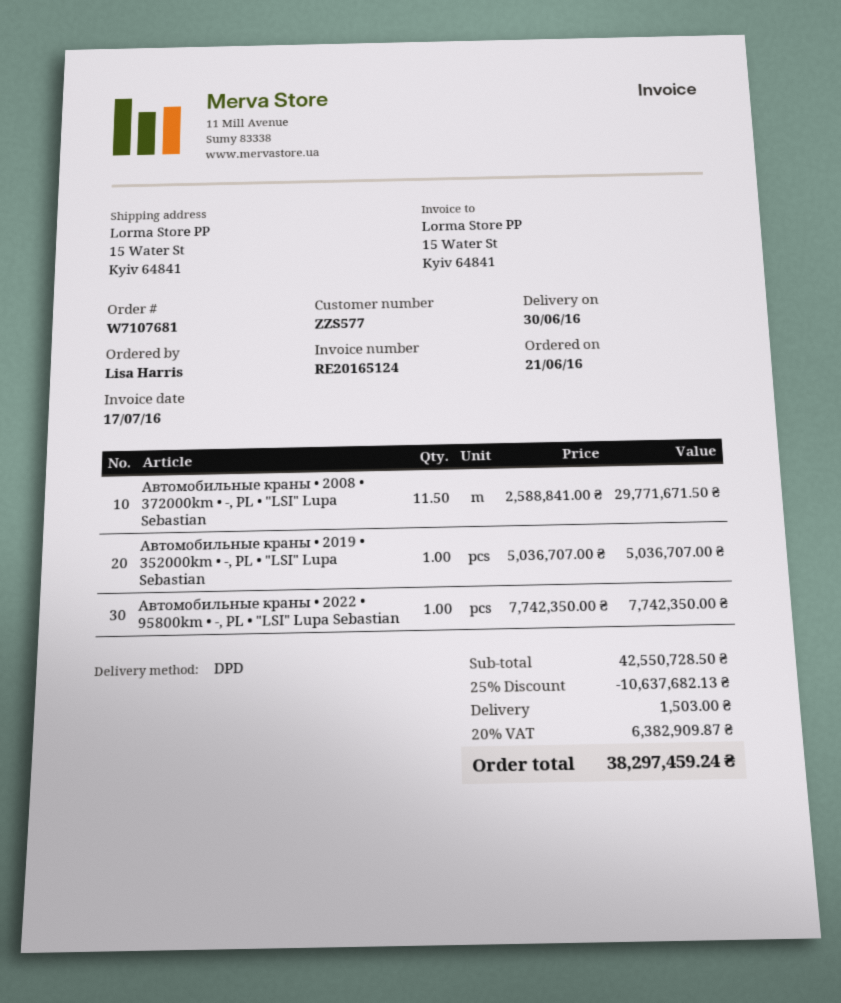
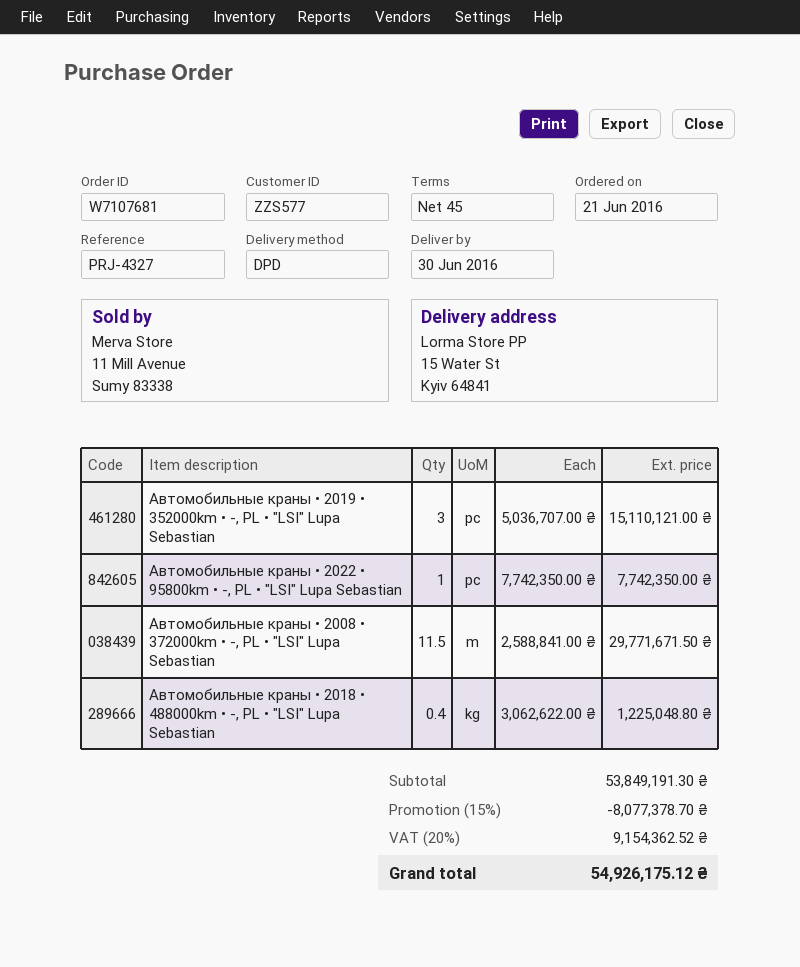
Автомобильные краны • 2019 • 352000km • -, PL • "LSI" Lupa Sebastian: 1 x 5036707.00 = 5036707.00 -> 3 x 5036707.00 = 15110121.00
Автомобильные краны • 2018 • 488000km • -, PL • "LSI" Lupa Sebastian: none -> 0.4 x 3062622.00 = 1225048.80
subtotal: 42550728.50 -> 53849191.30
discount: 25% = 10637682.13 -> 15% = 8077378.70
shipping: 1503.00 -> none
tax: 20% = 6382909.87 -> 20% = 9154362.52
total: 38297459.24 -> 54926175.12

